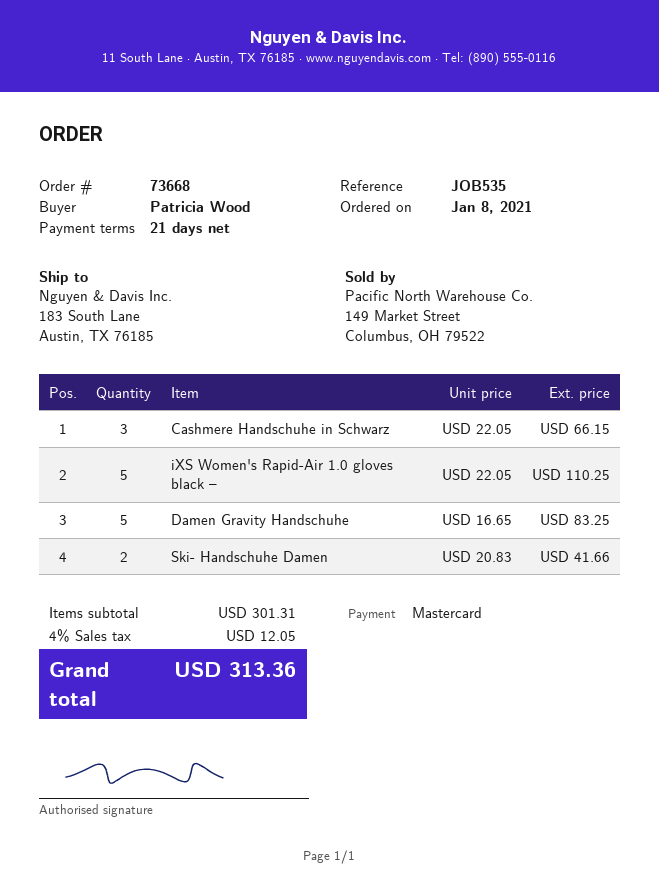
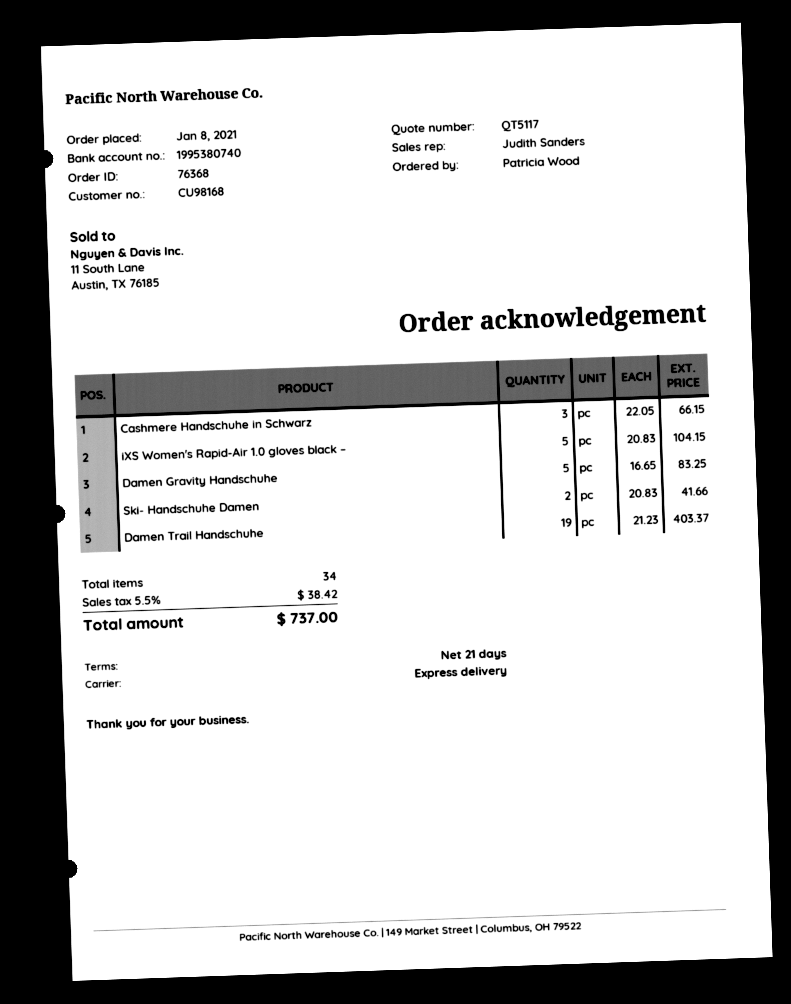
order number: 73668 -> 76368
iXS Women's Rapid-Air 1.0 gloves black –: 5 x 22.05 = 110.25 -> 5 x 20.83 = 104.15
Damen Trail Handschuhe: none -> 19 x 21.23 = 403.37
tax: 4% = 12.05 -> 5.5% = 38.42
total: 313.36 -> 737.00

